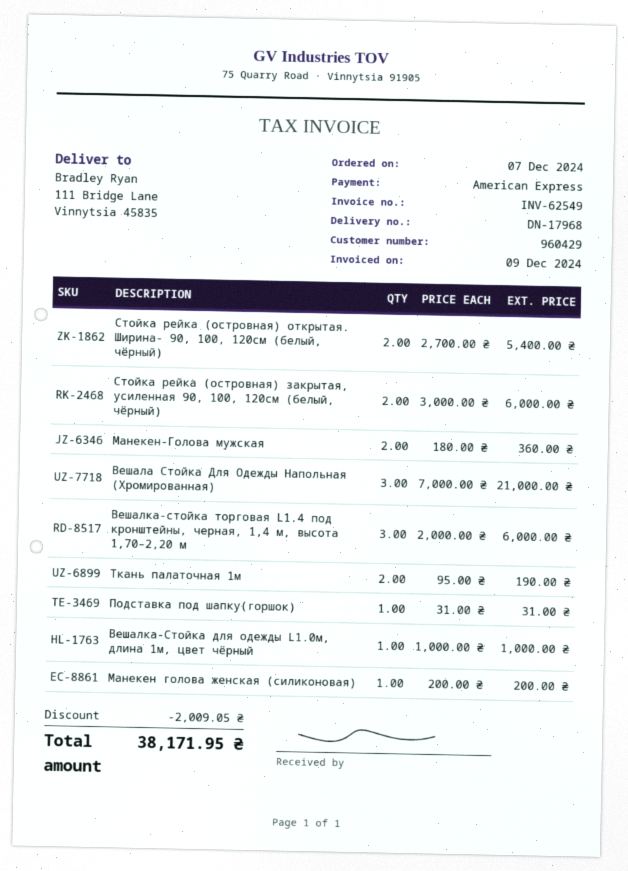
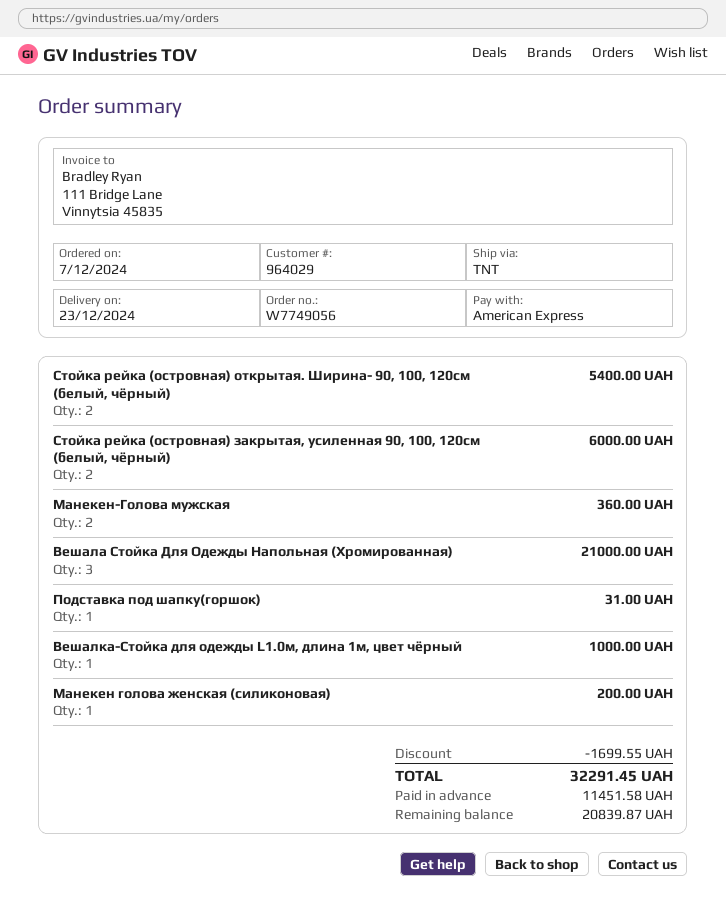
customer number: 960429 -> 964029
Вешалка-стойка торговая L1.4 под кронштейны, черная, 1,4 м, высота 1,70–2,20 м: 3 for 6000.00 -> none
Ткань палаточная 1м: 2 for 190.00 -> none
discount: 2009.05 -> 1699.55
total: 38171.95 -> 32291.45

